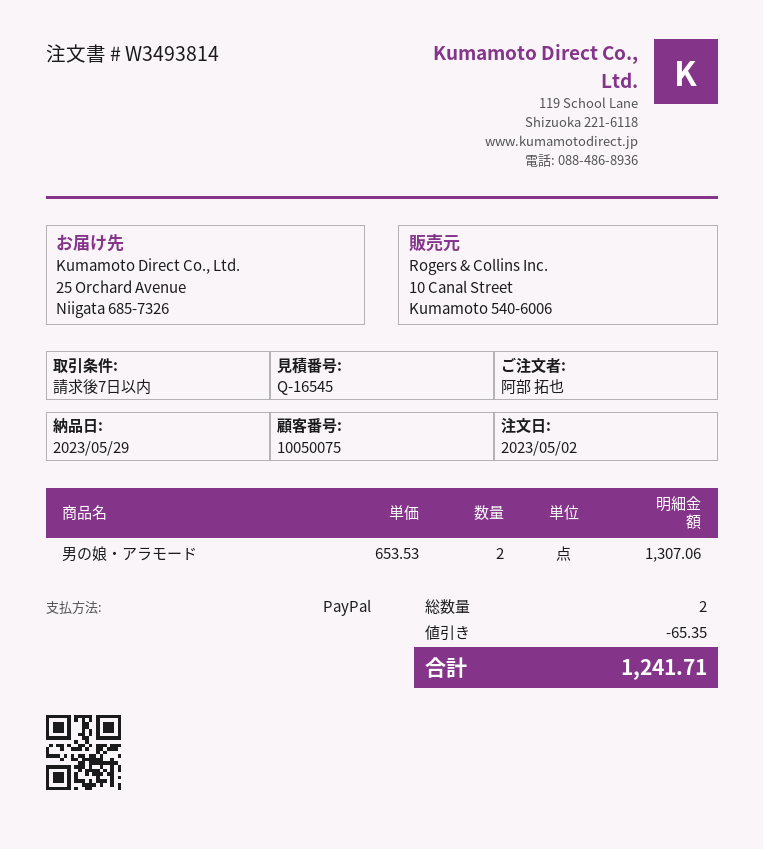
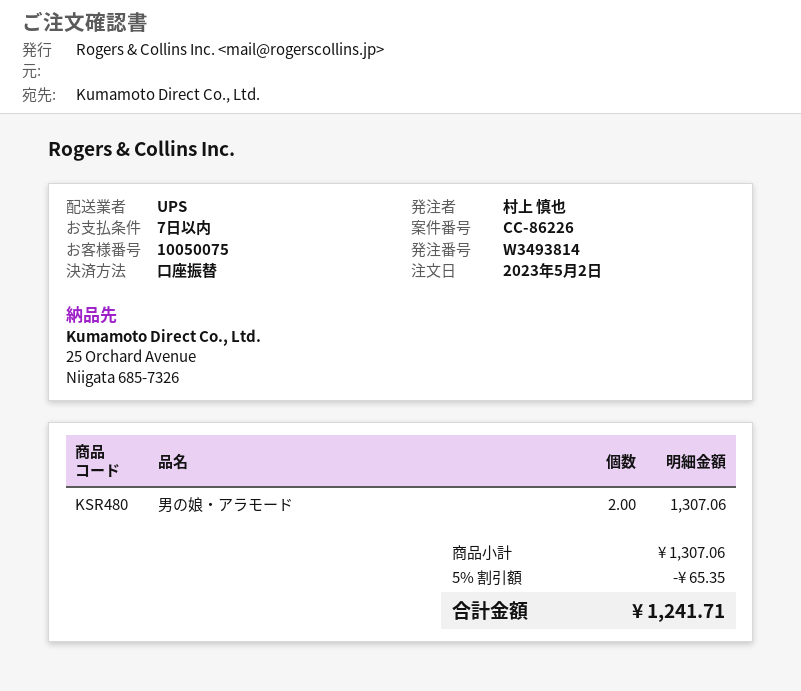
ordered by: 阿部 拓也 -> 村上 慎也
payment method: PayPal -> direct debit

